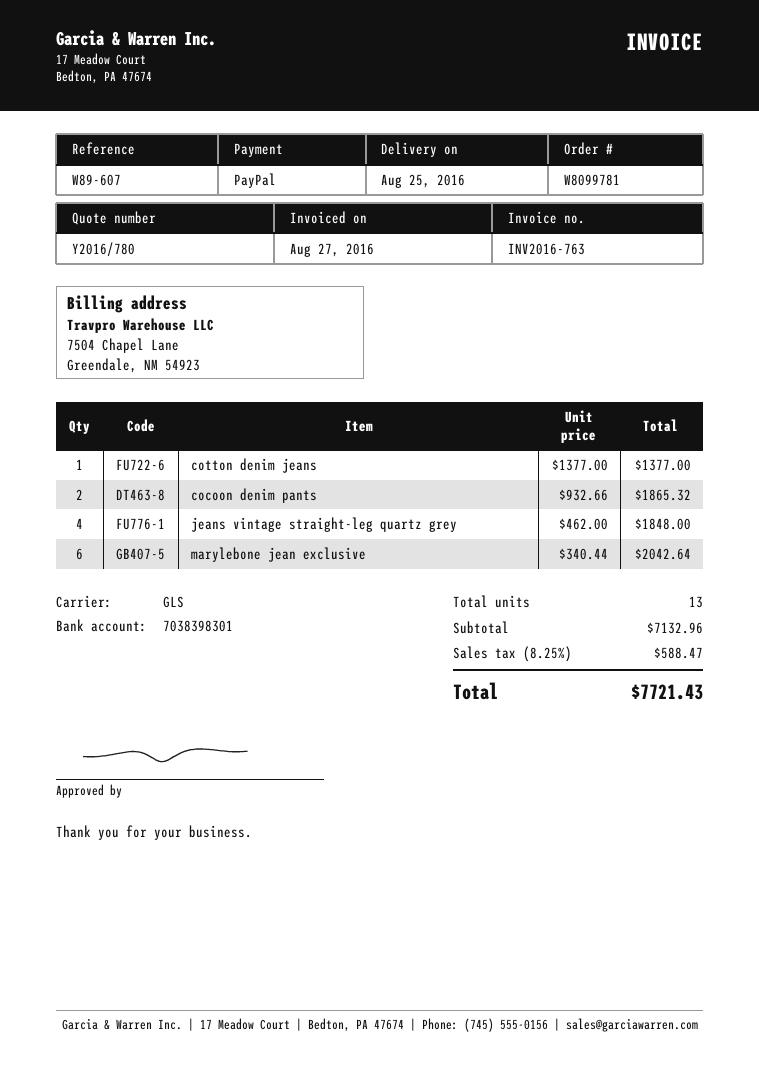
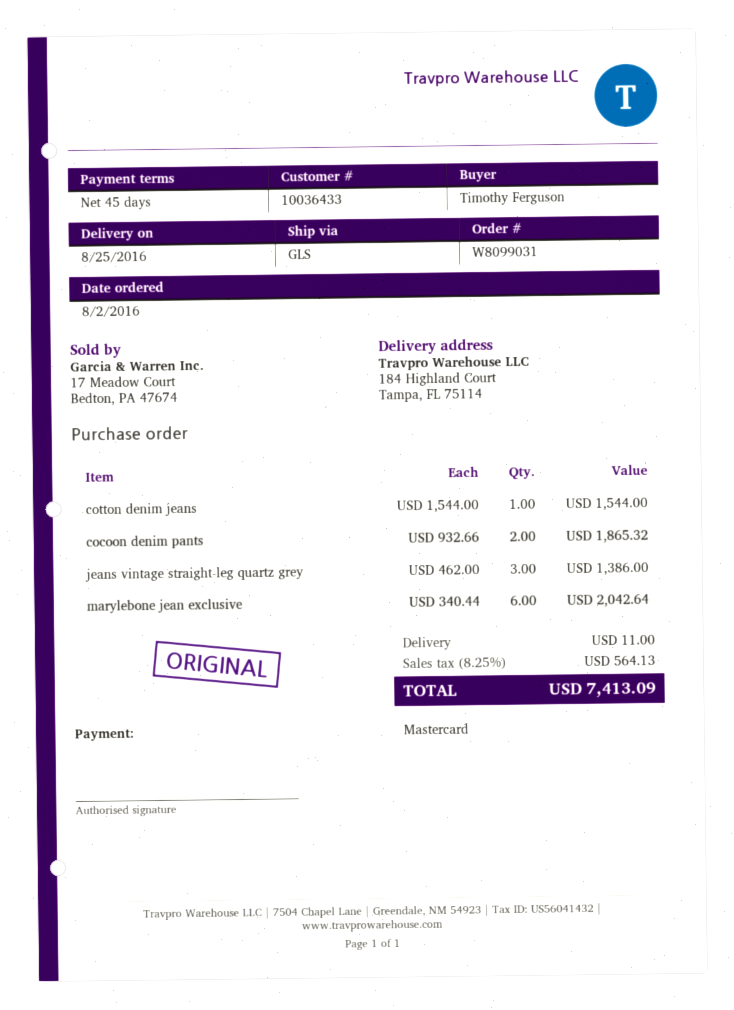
order number: W8099781 -> W8099031
payment method: PayPal -> Mastercard
cotton denim jeans: 1 x 1377.00 = 1377.00 -> 1 x 1544.00 = 1544.00
jeans vintage straight-leg quartz grey: 4 x 462.00 = 1848.00 -> 3 x 462.00 = 1386.00
shipping: none -> 11.00
tax: 8.25% = 588.47 -> 8.25% = 564.13
total: 7721.43 -> 7413.09

